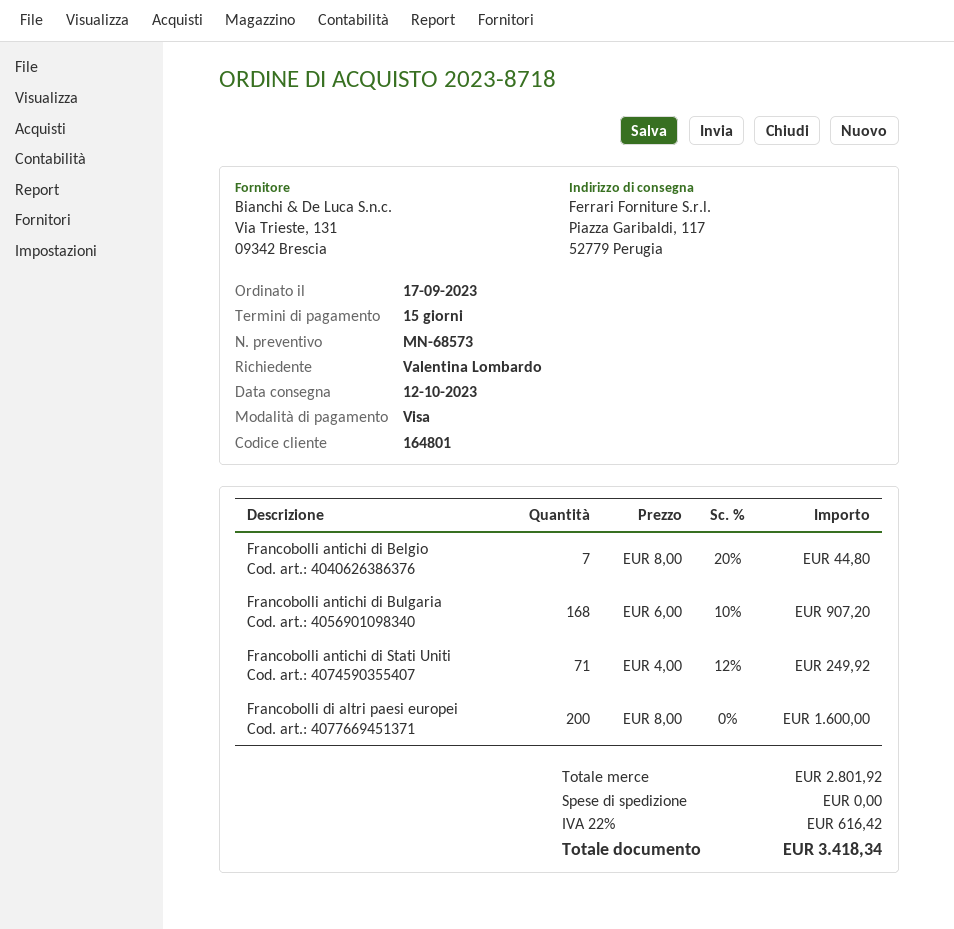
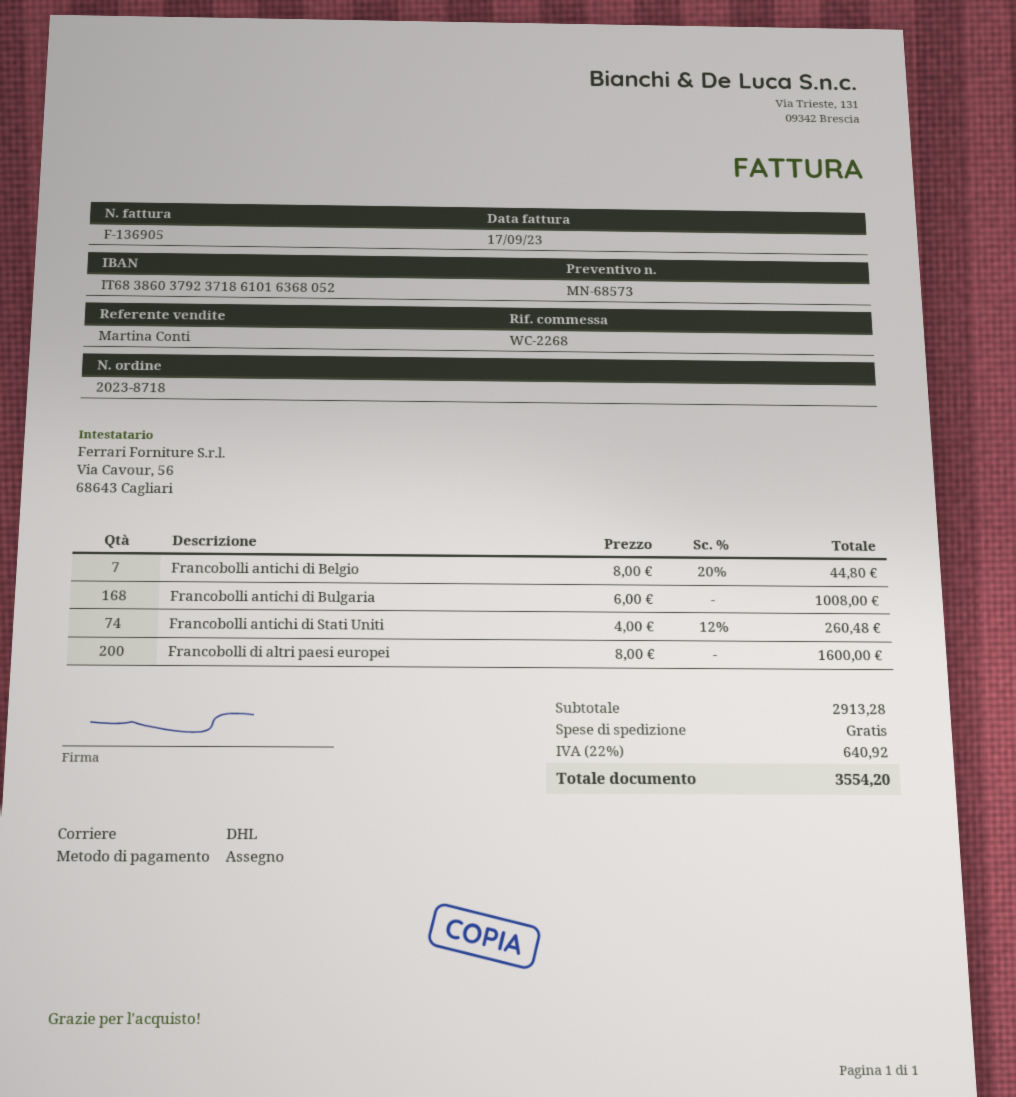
payment method: Visa -> cheque
Francobolli antichi di Bulgaria: 168 x 6.00 - 10% = 907.20 -> 168 x 6.00 = 1008.00
Francobolli antichi di Stati Uniti: 71 x 4.00 - 12% = 249.92 -> 74 x 4.00 - 12% = 260.48
subtotal: 2801.92 -> 2913.28
tax: 22% = 616.42 -> 22% = 640.92
total: 3418.34 -> 3554.20

